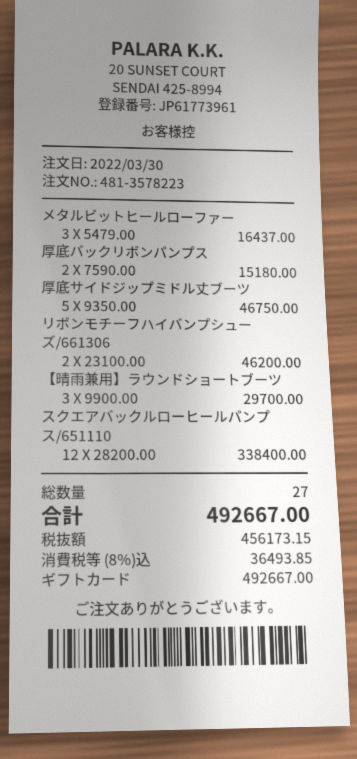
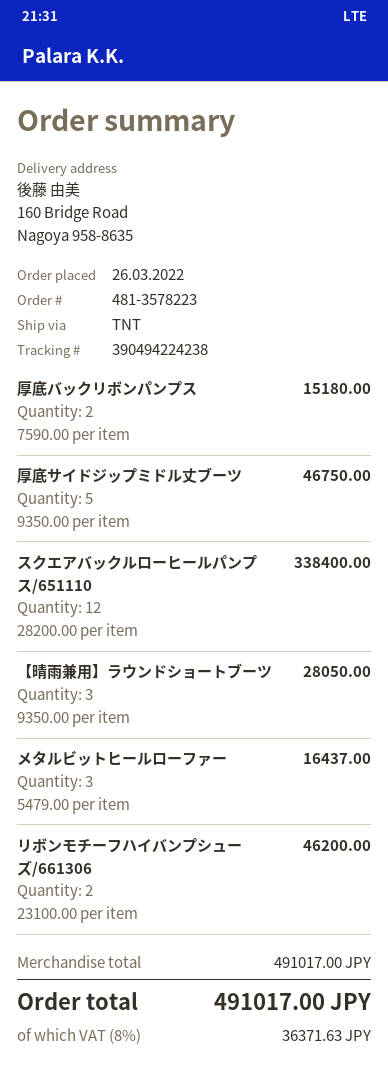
order date: 2022-03-30 -> 2022-03-26
【晴雨兼用】ラウンドショートブーツ: 3 x 9900.00 = 29700.00 -> 3 x 9350.00 = 28050.00
tax: 8% = 36493.85 -> 8% = 36371.63
total: 492667.00 -> 491017.00

